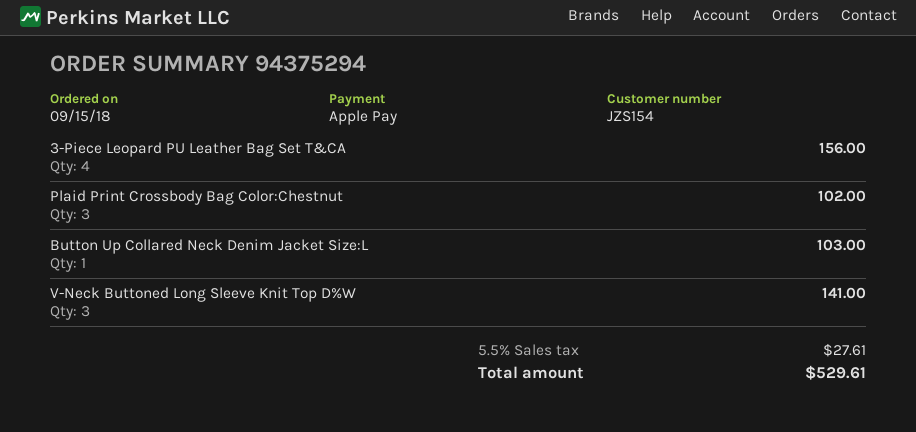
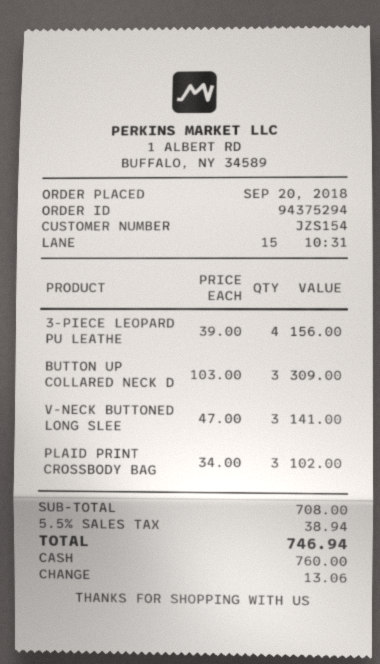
order date: 2018-09-15 -> 2018-09-20
payment method: Apple Pay -> cash
Button Up Collared Neck Denim Jacket Size:L: 1 for 103.00 -> 3 for 309.00
tax: 5.5% = 27.61 -> 5.5% = 38.94
total: 529.61 -> 746.94

